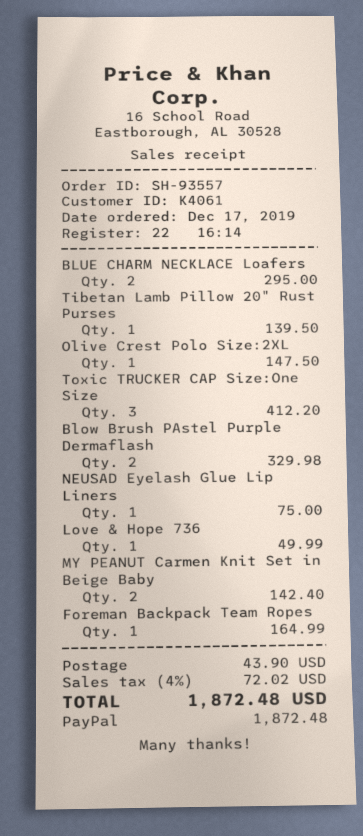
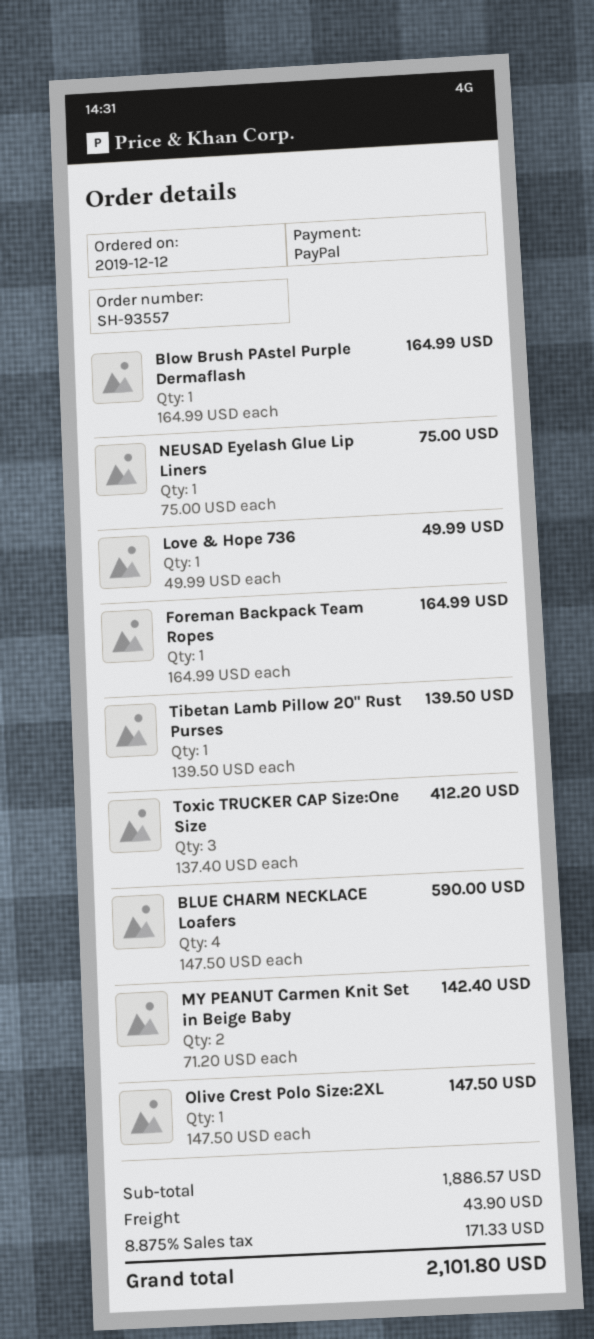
order date: 2019-12-17 -> 2019-12-12
BLUE CHARM NECKLACE Loafers: 2 for 295.00 -> 4 for 590.00
Blow Brush PAstel Purple Dermaflash: 2 for 329.98 -> 1 for 164.99
tax: 4% = 72.02 -> 8.875% = 171.33
total: 1872.48 -> 2101.80

